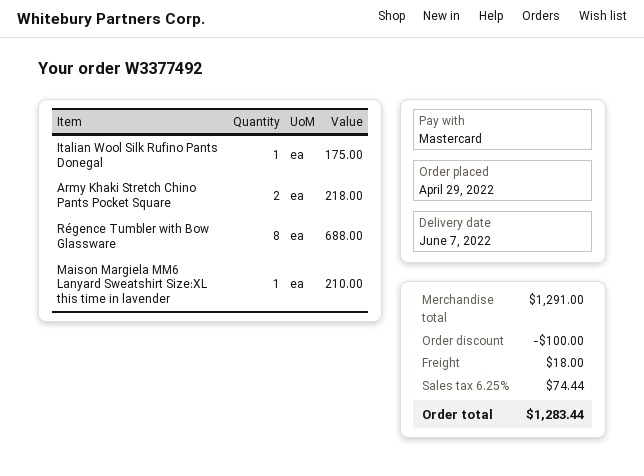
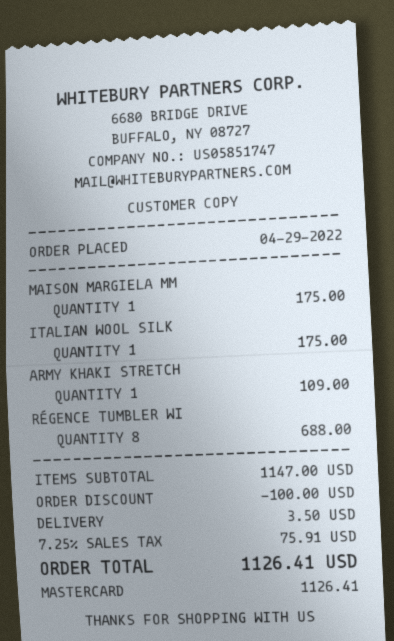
Army Khaki Stretch Chino Pants Pocket Square: 2 for 218.00 -> 1 for 109.00
Maison Margiela MM6 Lanyard Sweatshirt Size:XL this time in lavender: 1 for 210.00 -> 1 for 175.00
subtotal: 1291.00 -> 1147.00
shipping: 18.00 -> 3.50
tax: 6.25% = 74.44 -> 7.25% = 75.91
total: 1283.44 -> 1126.41

